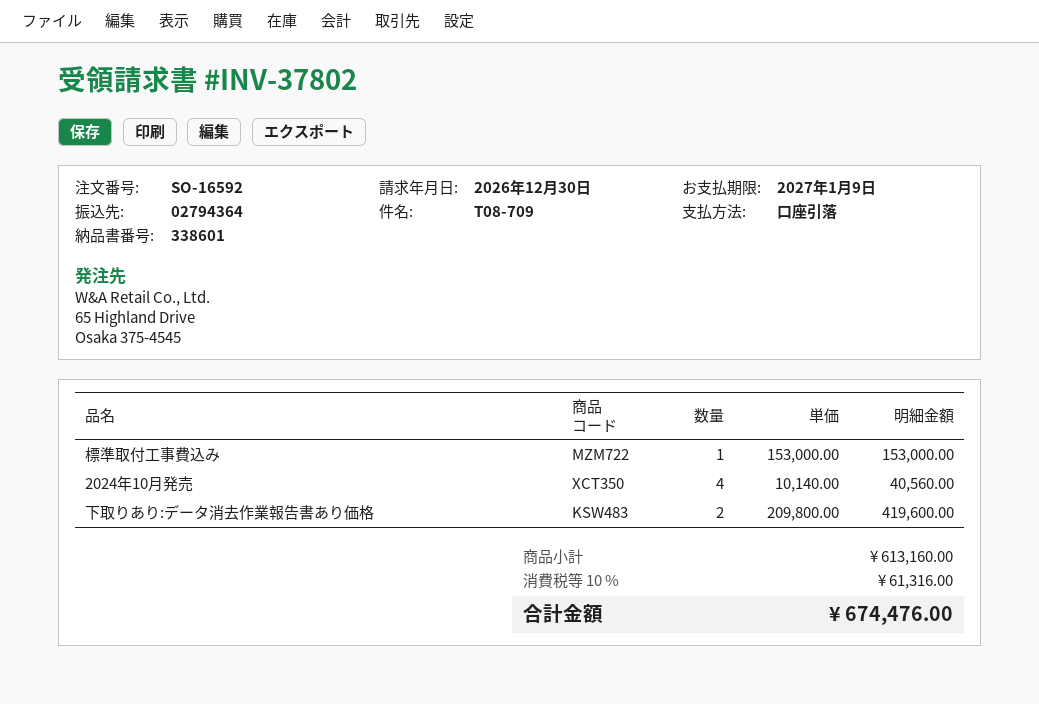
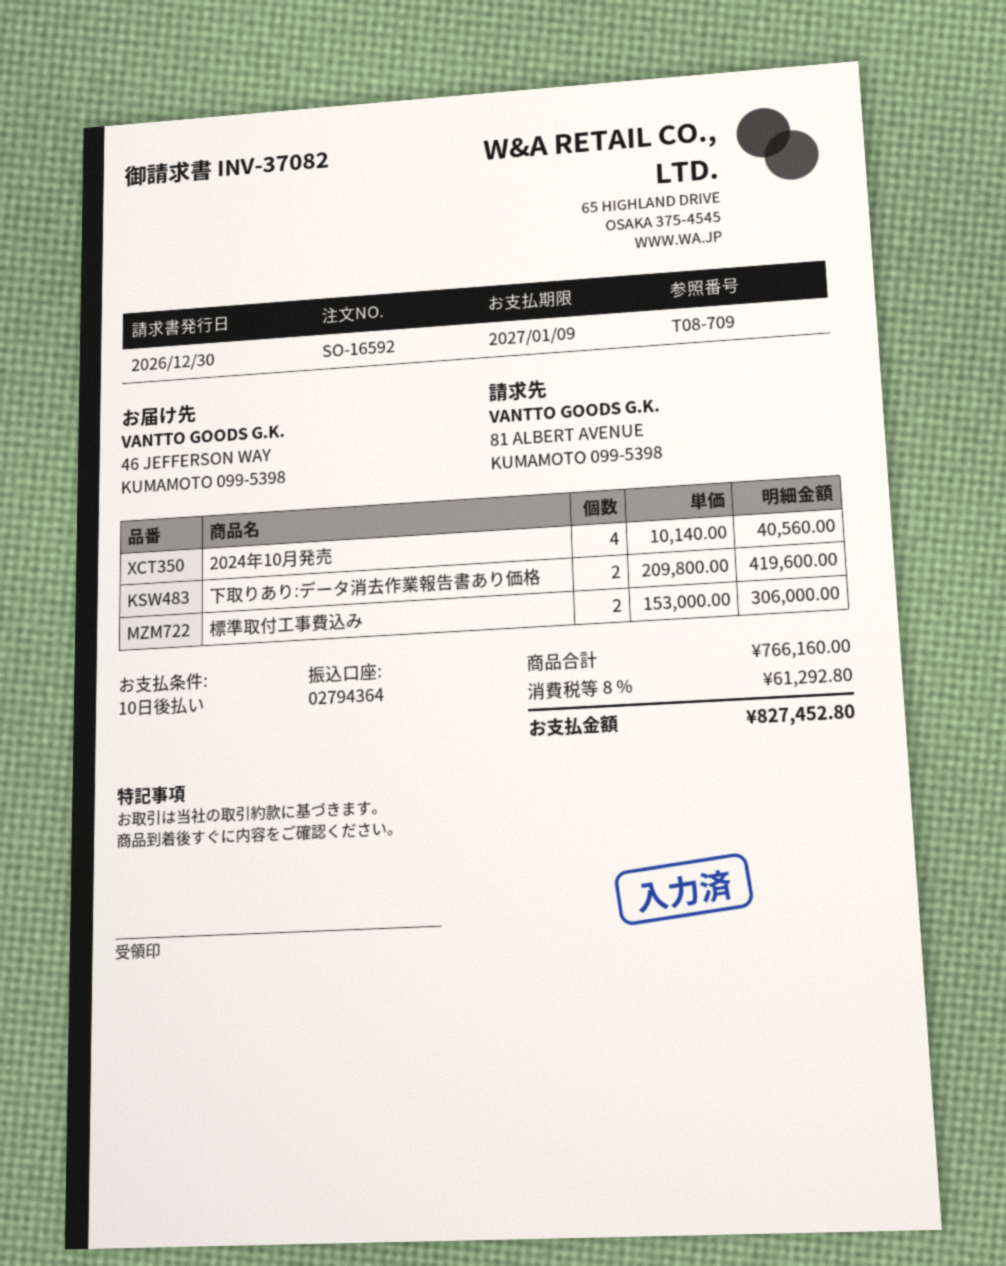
invoice number: INV-37802 -> INV-37082
標準取付工事費込み: 1 x 153000.00 = 153000.00 -> 2 x 153000.00 = 306000.00
subtotal: 613160.00 -> 766160.00
tax: 10% = 61316.00 -> 8% = 61292.80
total: 674476.00 -> 827452.80

